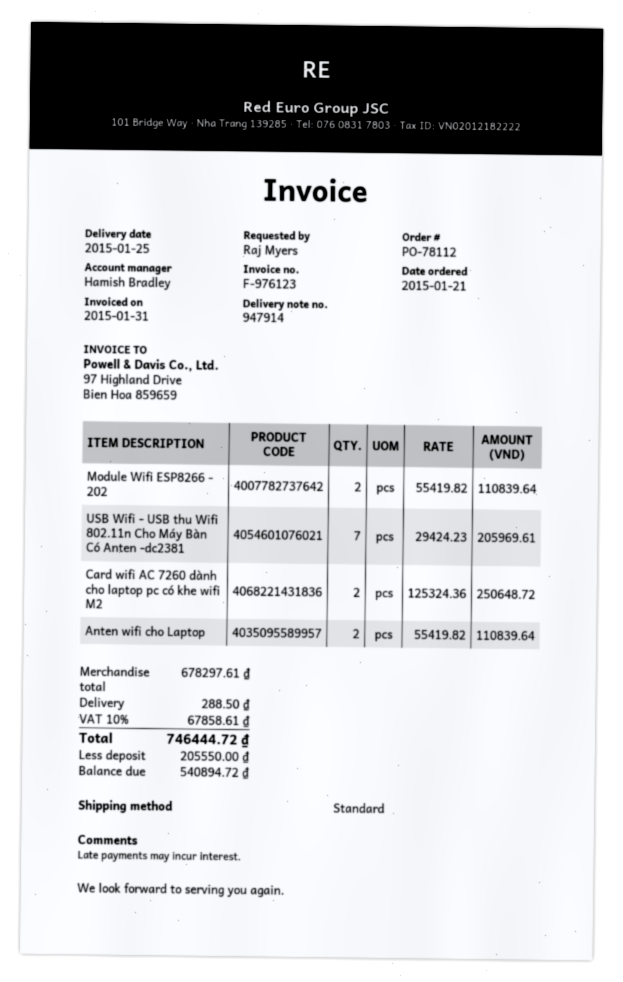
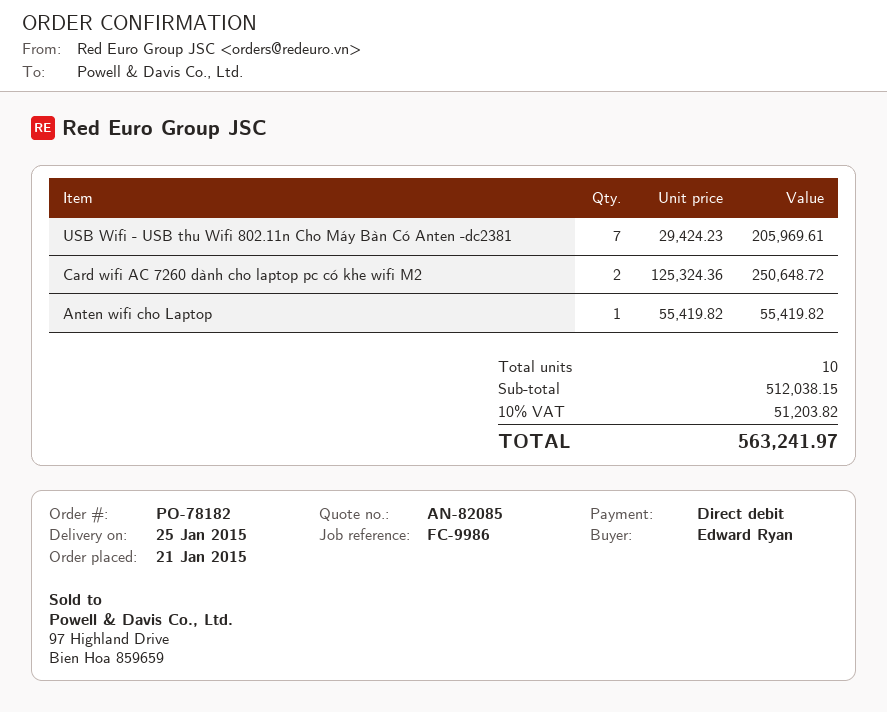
order number: PO-78112 -> PO-78182
ordered by: Raj Myers -> Edward Ryan
Module Wifi ESP8266 - 202: 2 x 55419.82 = 110839.64 -> none
Anten wifi cho Laptop: 2 x 55419.82 = 110839.64 -> 1 x 55419.82 = 55419.82
subtotal: 678297.61 -> 512038.15
shipping: 288.50 -> none
tax: 10% = 67858.61 -> 10% = 51203.82
total: 746444.72 -> 563241.97

